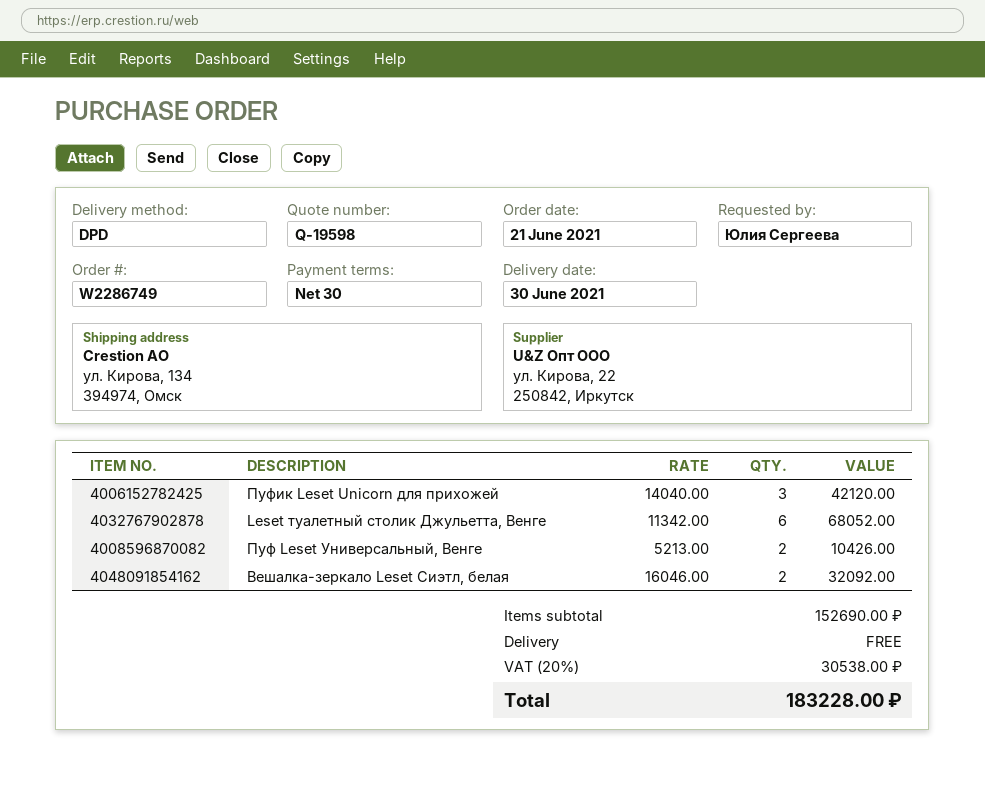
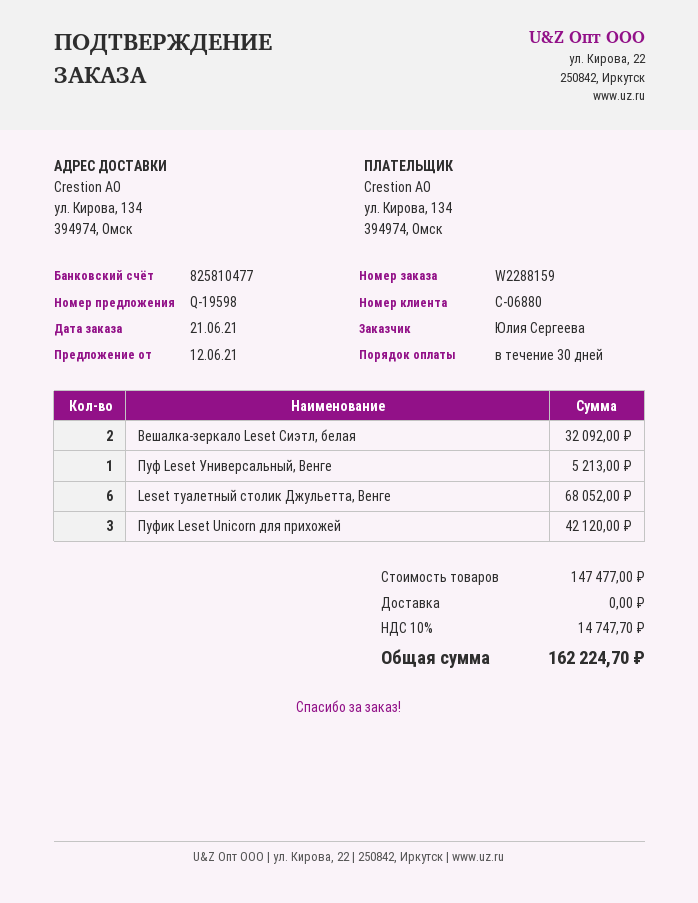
order number: W2286749 -> W2288159
Пуф Leset Универсальный, Венге: 2 for 10426.00 -> 1 for 5213.00
subtotal: 152690.00 -> 147477.00
tax: 20% = 30538.00 -> 10% = 14747.70
total: 183228.00 -> 162224.70

